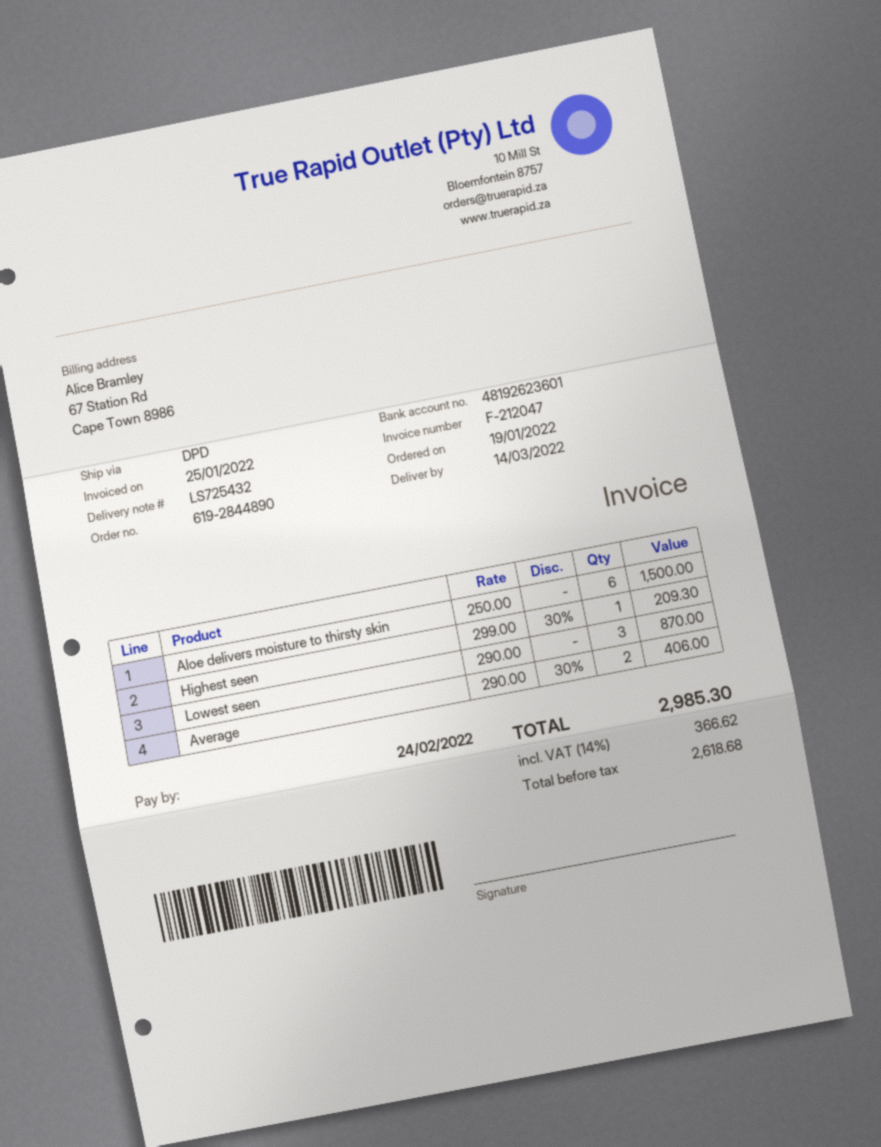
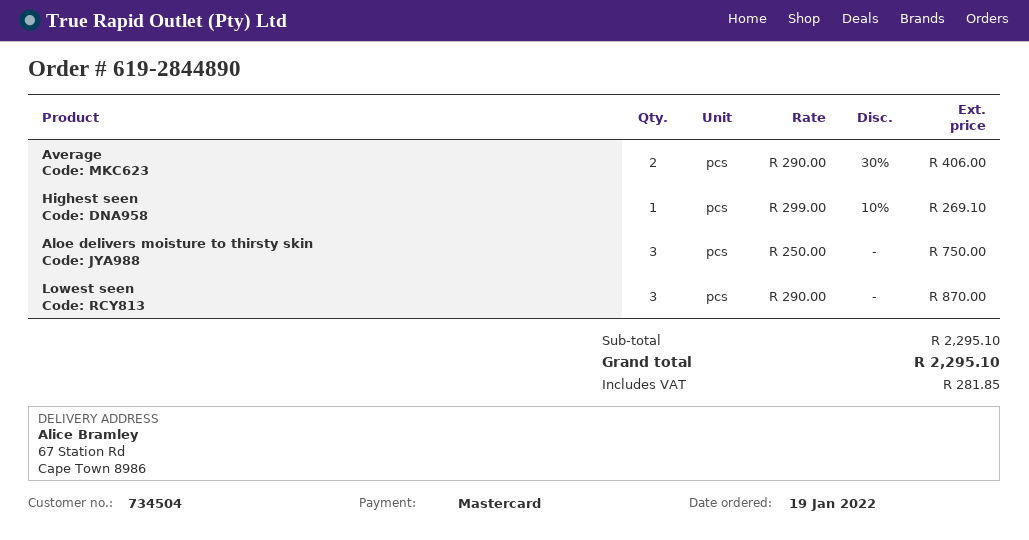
Aloe delivers moisture to thirsty skin: 6 x 250.00 = 1500.00 -> 3 x 250.00 = 750.00
Highest seen: 1 x 299.00 - 30% = 209.30 -> 1 x 299.00 - 10% = 269.10
tax: 366.62 -> 281.85
total: 2985.30 -> 2295.10

